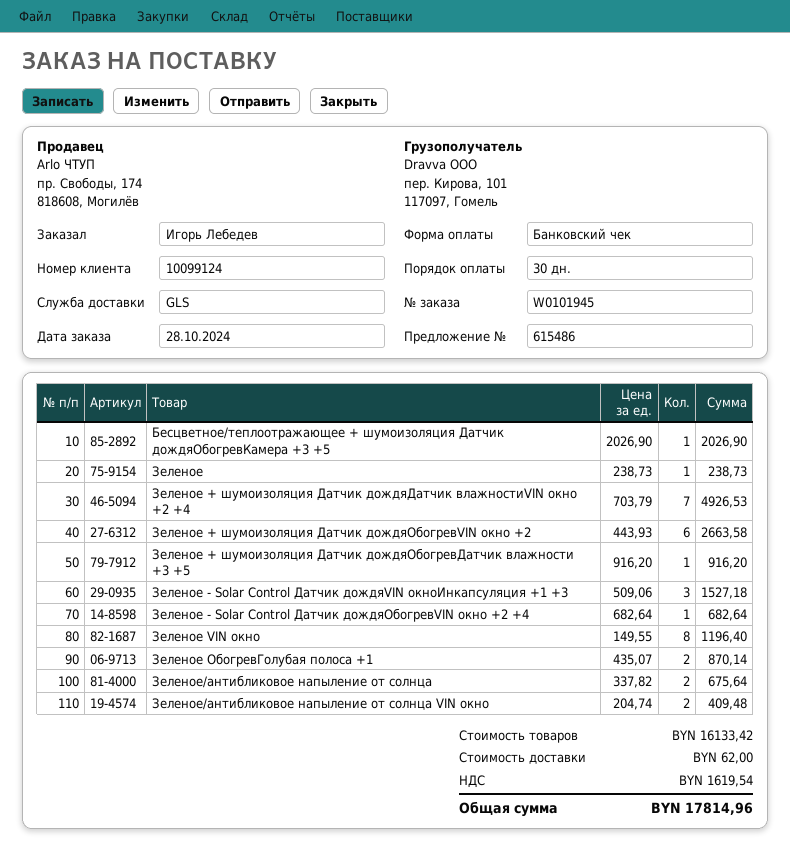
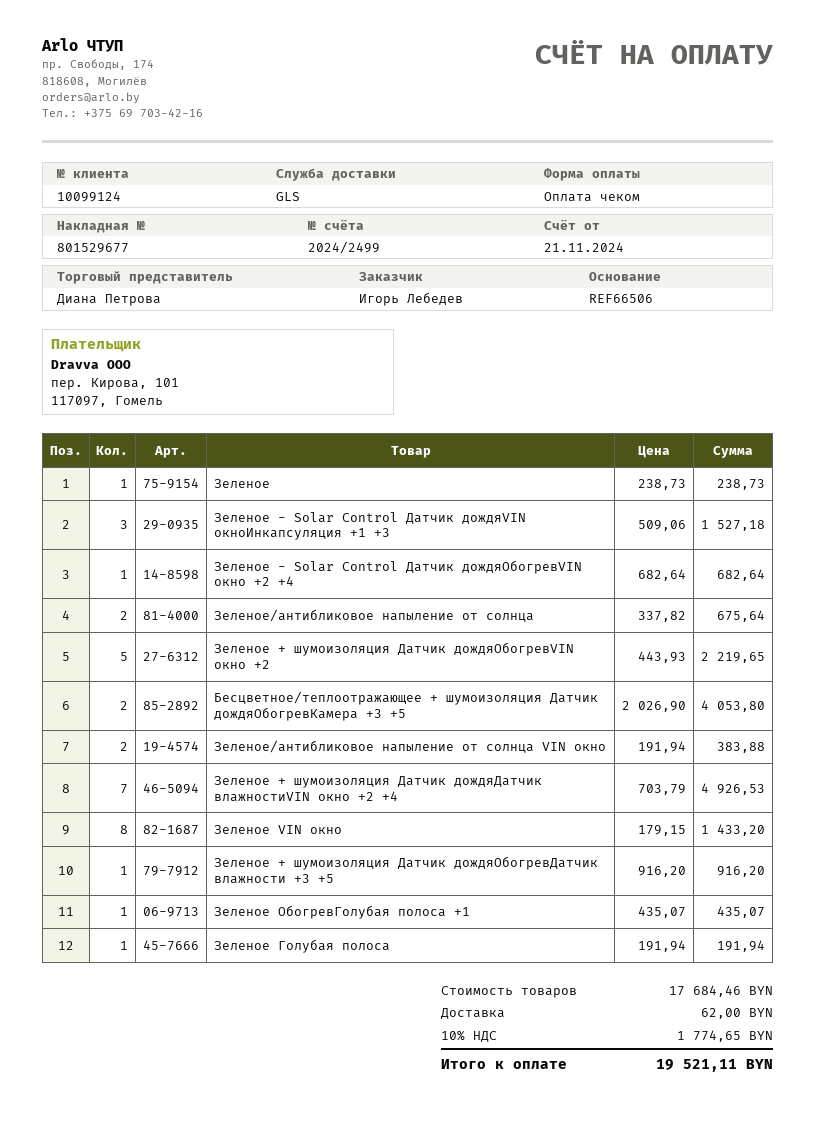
Бесцветное/теплоотражающее + шумоизоляция Датчик дождяОбогревКамера +3 +5: 1 x 2026.90 = 2026.90 -> 2 x 2026.90 = 4053.80
Зеленое + шумоизоляция Датчик дождяОбогревVIN окно +2: 6 x 443.93 = 2663.58 -> 5 x 443.93 = 2219.65
Зеленое VIN окно: 8 x 149.55 = 1196.40 -> 8 x 179.15 = 1433.20
Зеленое ОбогревГолубая полоса +1: 2 x 435.07 = 870.14 -> 1 x 435.07 = 435.07
Зеленое/антибликовое напыление от солнца VIN окно: 2 x 204.74 = 409.48 -> 2 x 191.94 = 383.88
Зеленое Голубая полоса: none -> 1 x 191.94 = 191.94
subtotal: 16133.42 -> 17684.46
tax: 1619.54 -> 1774.65
total: 17814.96 -> 19521.11

